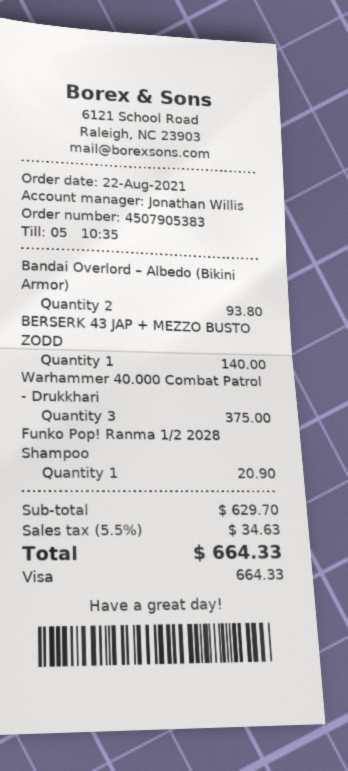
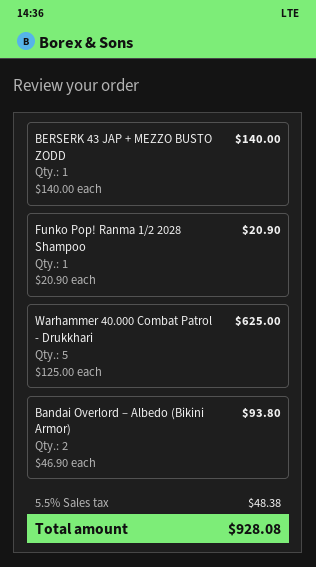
Warhammer 40.000 Combat Patrol - Drukkhari: 3 for 375.00 -> 5 for 625.00
tax: 5.5% = 34.63 -> 5.5% = 48.38
total: 664.33 -> 928.08

